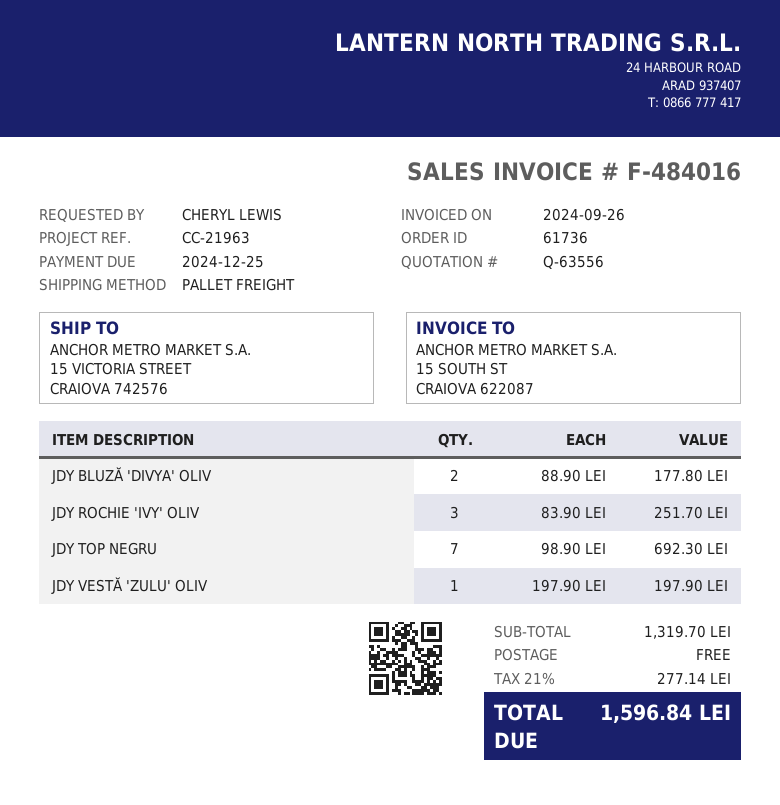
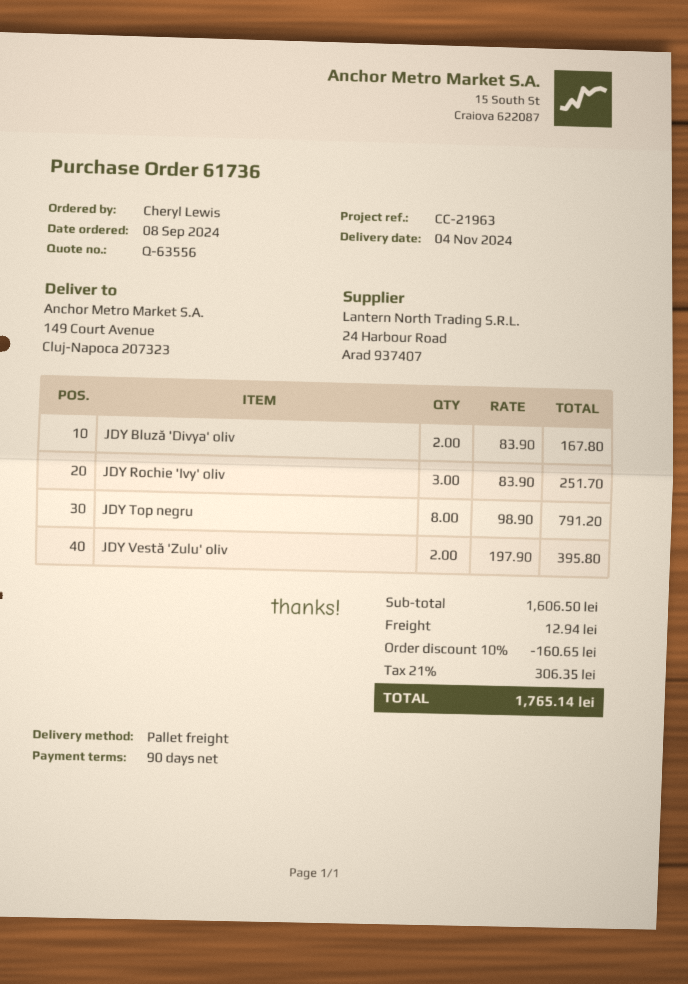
ship to: 15 VICTORIA STREET, CRAIOVA 742576 -> 149 Court Avenue, Cluj-Napoca 207323
JDY BLUZĂ 'DIVYA' OLIV: 2 x 88.90 = 177.80 -> 2 x 83.90 = 167.80
JDY TOP NEGRU: 7 x 98.90 = 692.30 -> 8 x 98.90 = 791.20
JDY VESTĂ 'ZULU' OLIV: 1 x 197.90 = 197.90 -> 2 x 197.90 = 395.80
subtotal: 1319.70 -> 1606.50
discount: none -> 10% = 160.65
shipping: 0.00 -> 12.94
tax: 21% = 277.14 -> 21% = 306.35
total: 1596.84 -> 1765.14

